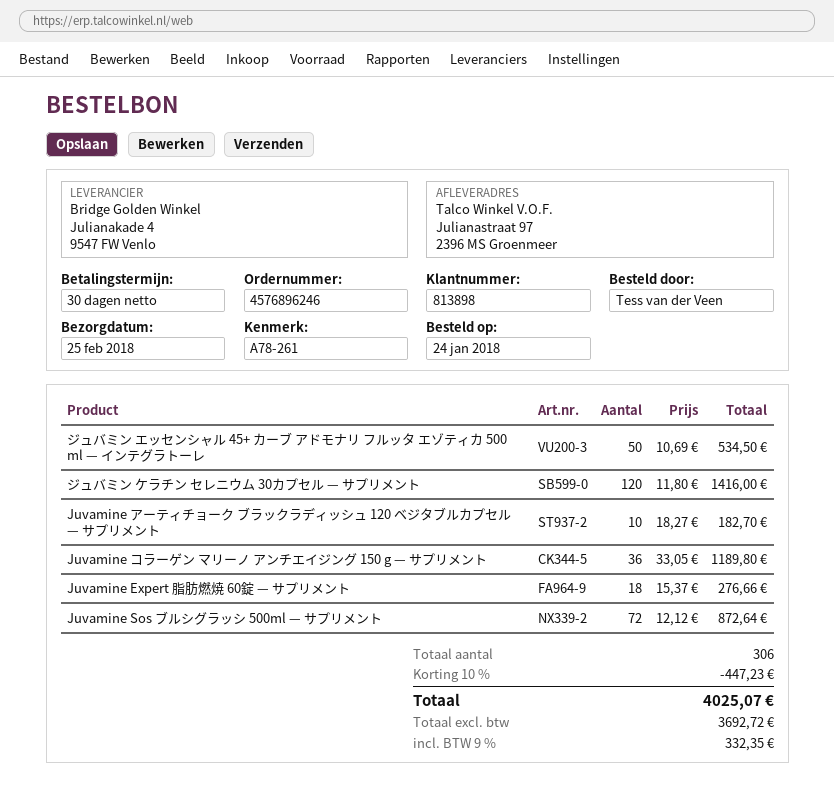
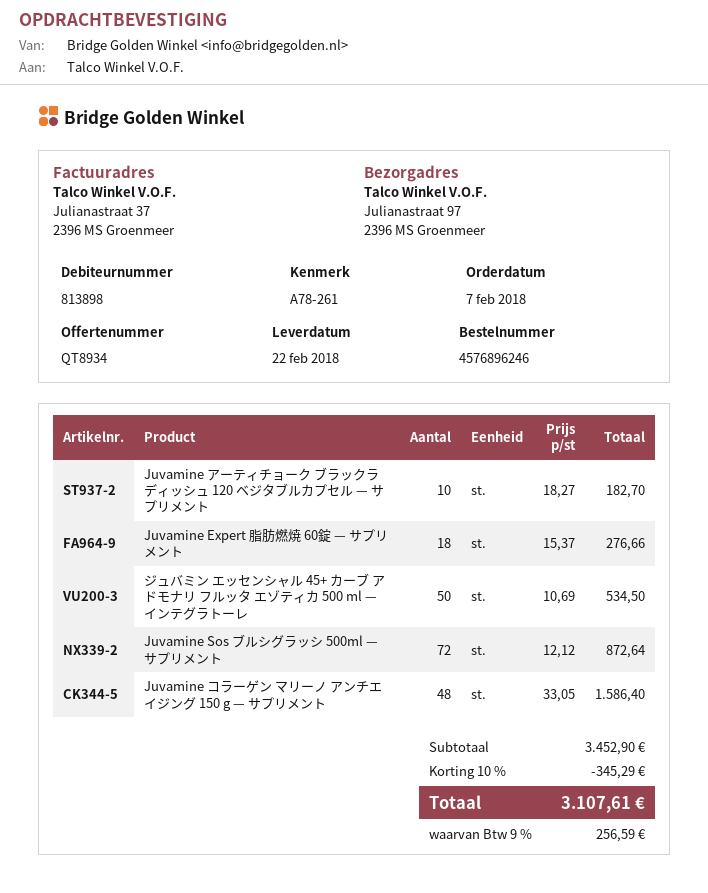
order date: 2018-01-24 -> 2018-02-07
delivery date: 2018-02-25 -> 2018-02-22
ジュバミン ケラチン セレニウム 30カプセル — サプリメント: 120 x 11.80 = 1416.00 -> none
Juvamine コラーゲン マリーノ アンチエイジング 150 g — サプリメント: 36 x 33.05 = 1189.80 -> 48 x 33.05 = 1586.40
discount: 10% = 447.23 -> 10% = 345.29
tax: 9% = 332.35 -> 9% = 256.59
total: 4025.07 -> 3107.61

